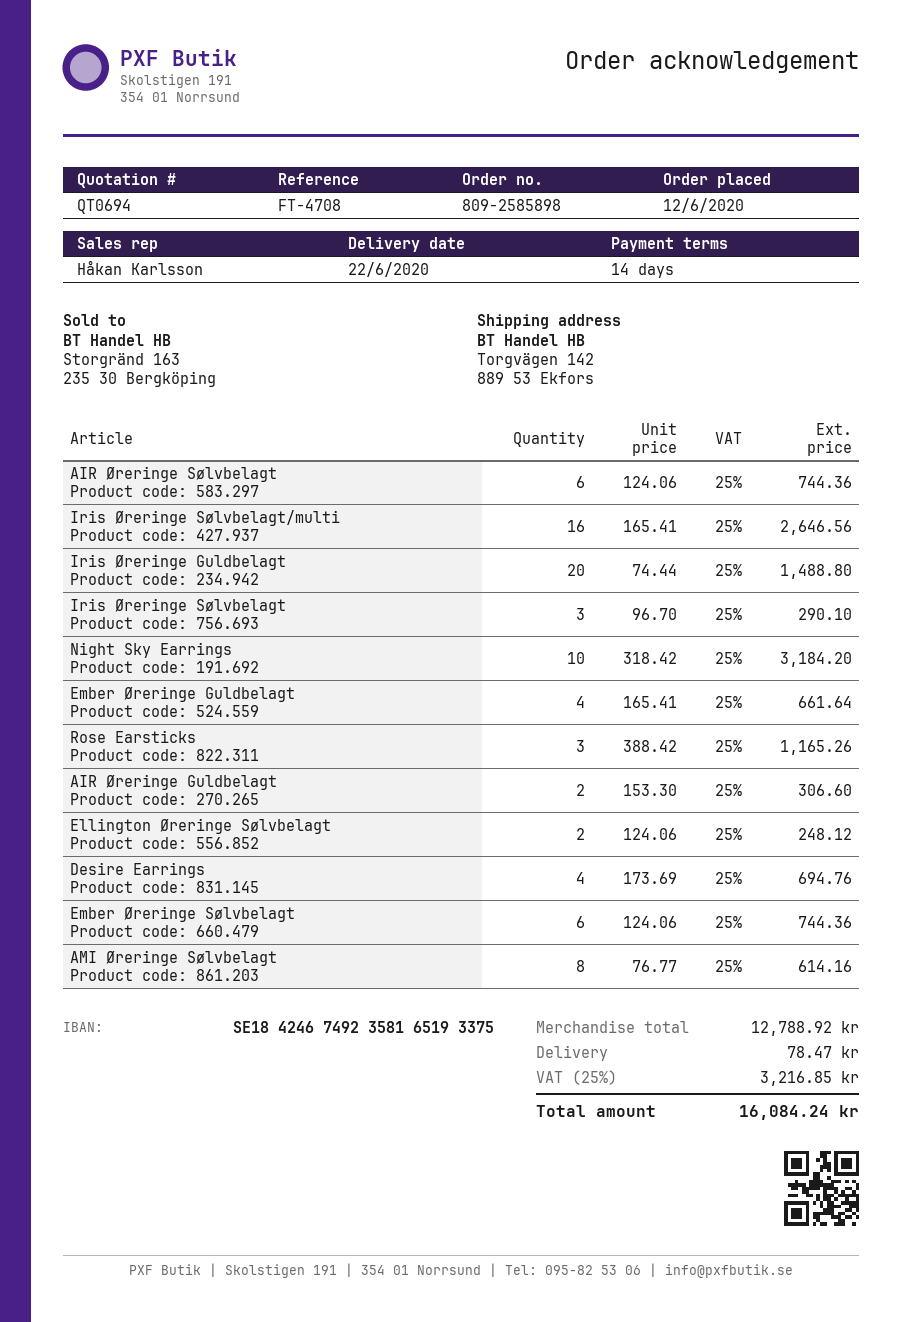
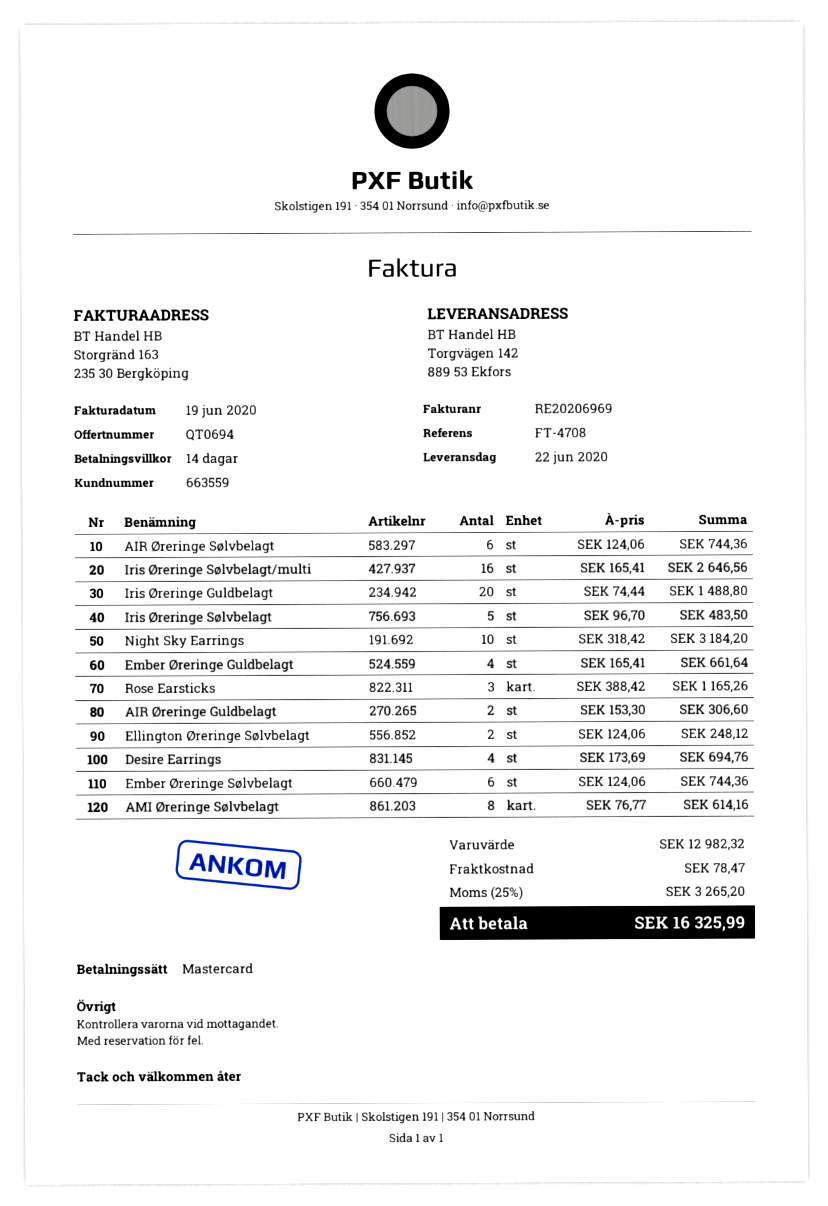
Iris Øreringe Sølvbelagt: 3 x 96.70 = 290.10 -> 5 x 96.70 = 483.50
subtotal: 12788.92 -> 12982.32
tax: 25% = 3216.85 -> 25% = 3265.20
total: 16084.24 -> 16325.99

